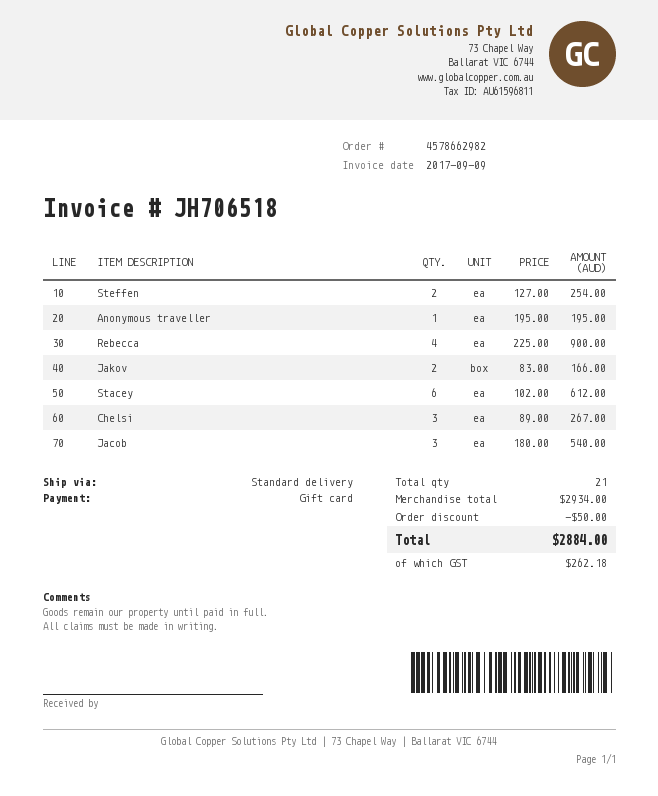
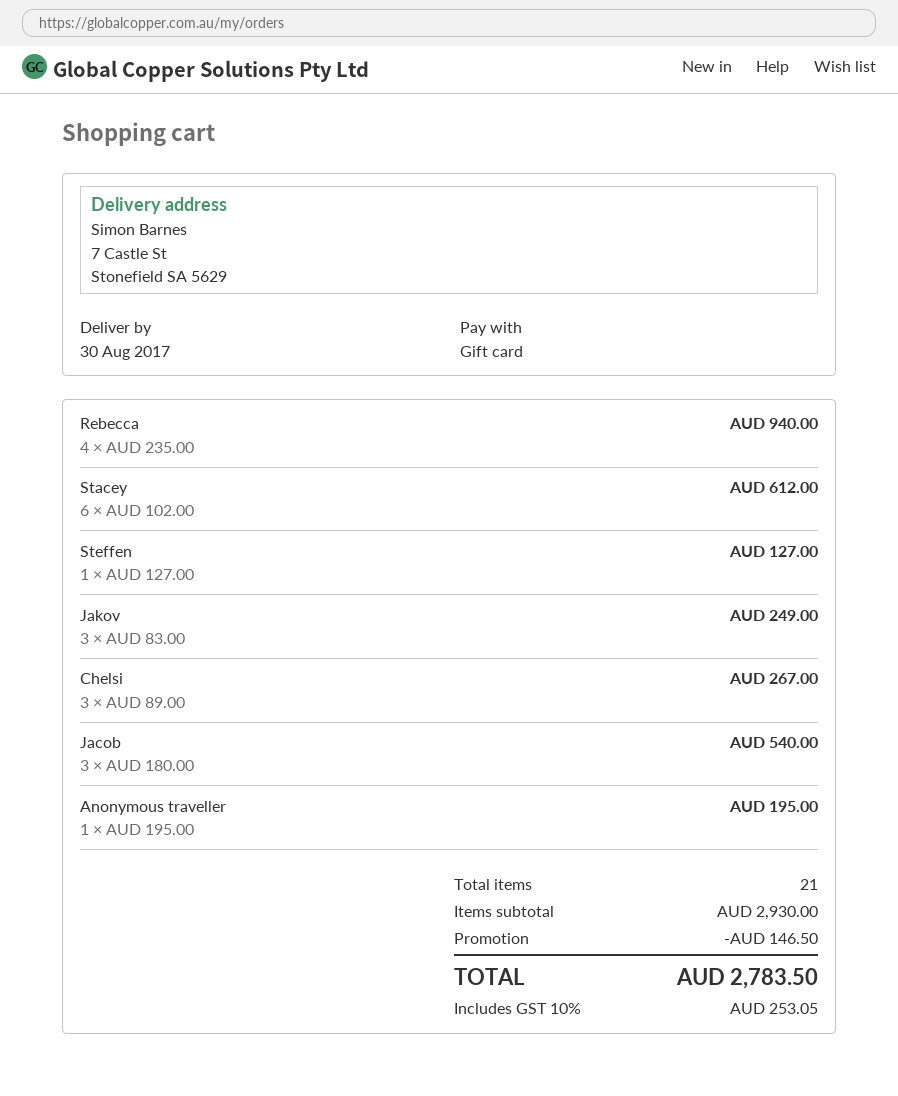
Steffen: 2 x 127.00 = 254.00 -> 1 x 127.00 = 127.00
Rebecca: 4 x 225.00 = 900.00 -> 4 x 235.00 = 940.00
Jakov: 2 x 83.00 = 166.00 -> 3 x 83.00 = 249.00
subtotal: 2934.00 -> 2930.00
discount: 50.00 -> 146.50
tax: 262.18 -> 253.05
total: 2884.00 -> 2783.50

